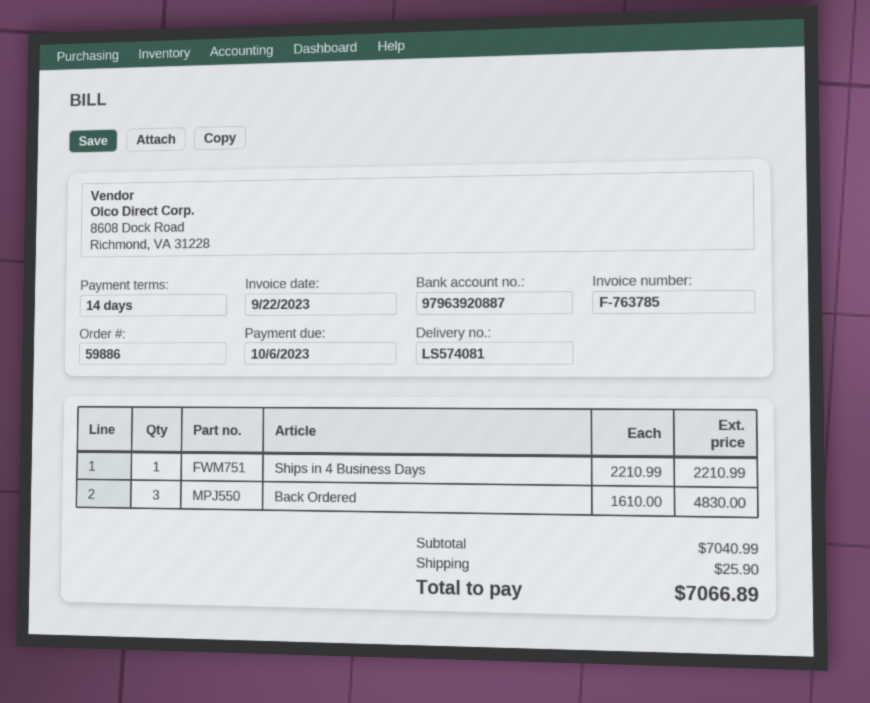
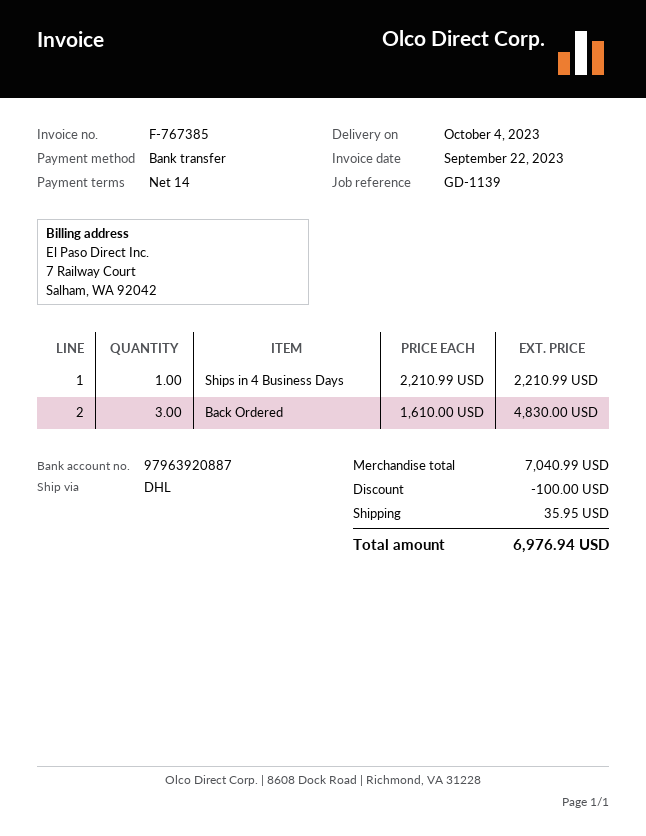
invoice number: F-763785 -> F-767385
discount: none -> 100.00
shipping: 25.90 -> 35.95
total: 7066.89 -> 6976.94

